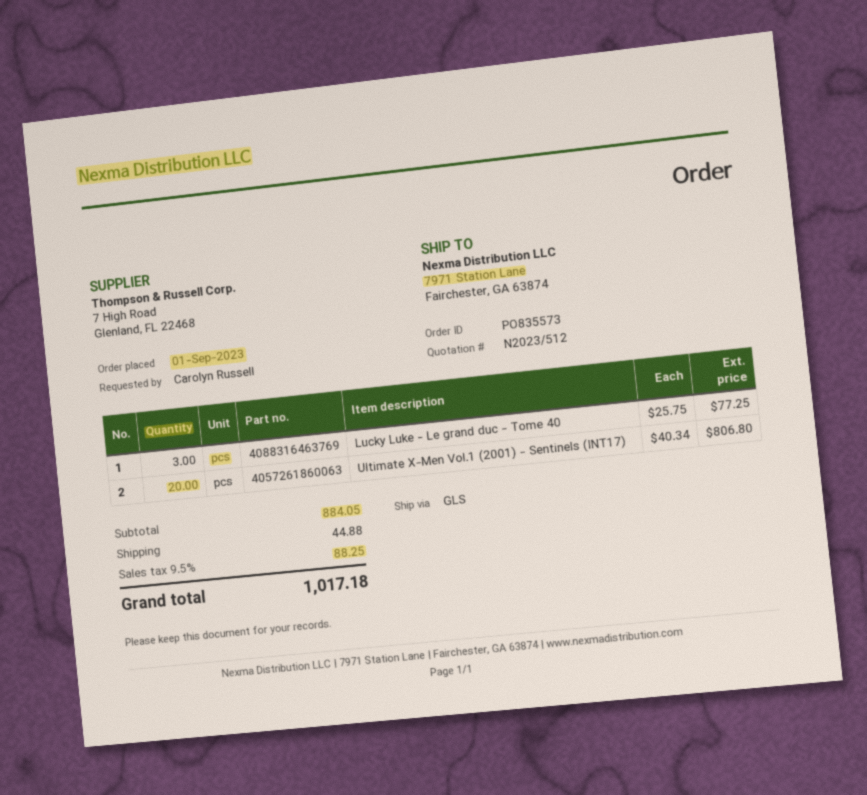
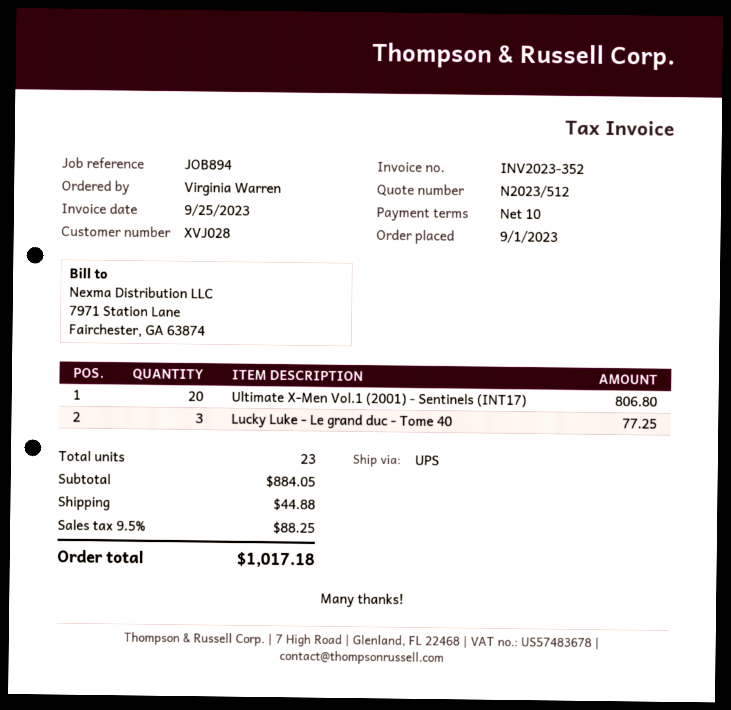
ordered by: Carolyn Russell -> Virginia Warren
shipping method: GLS -> UPS

